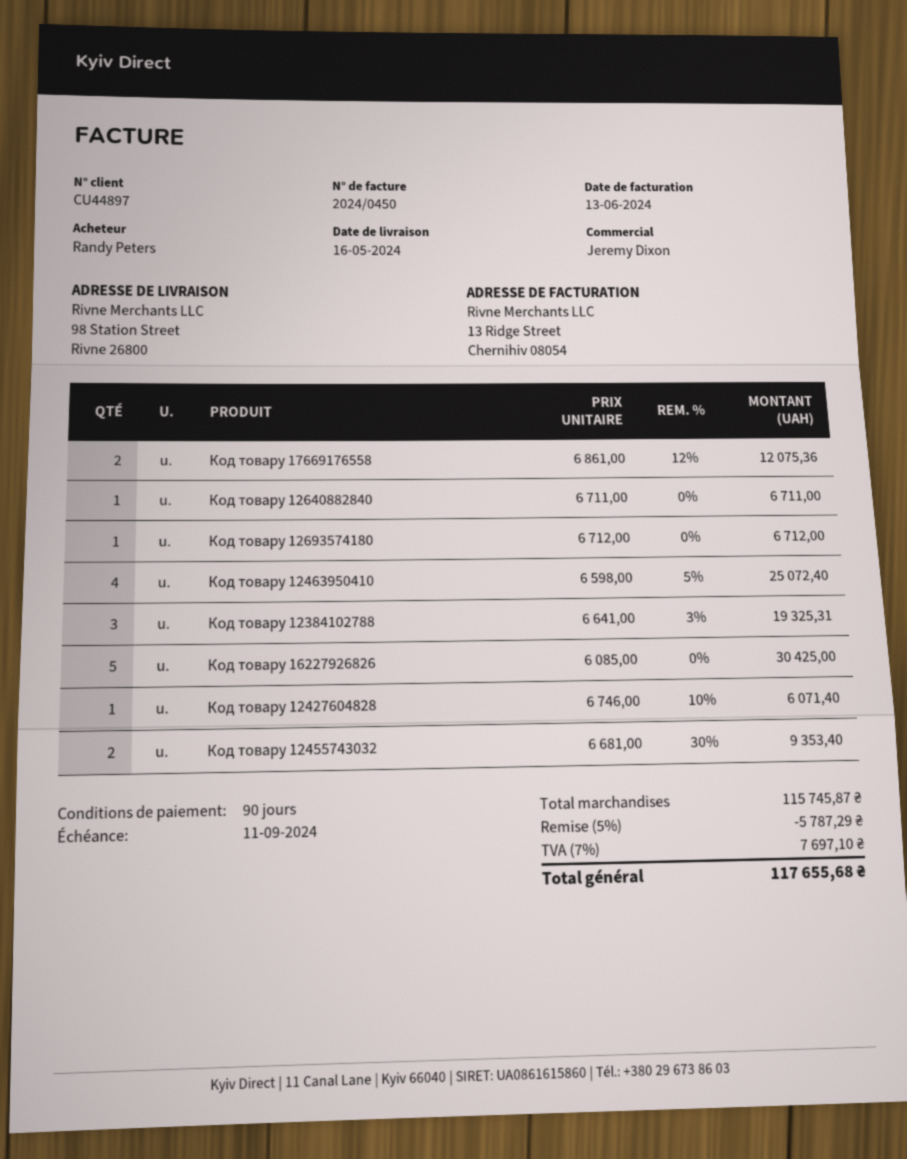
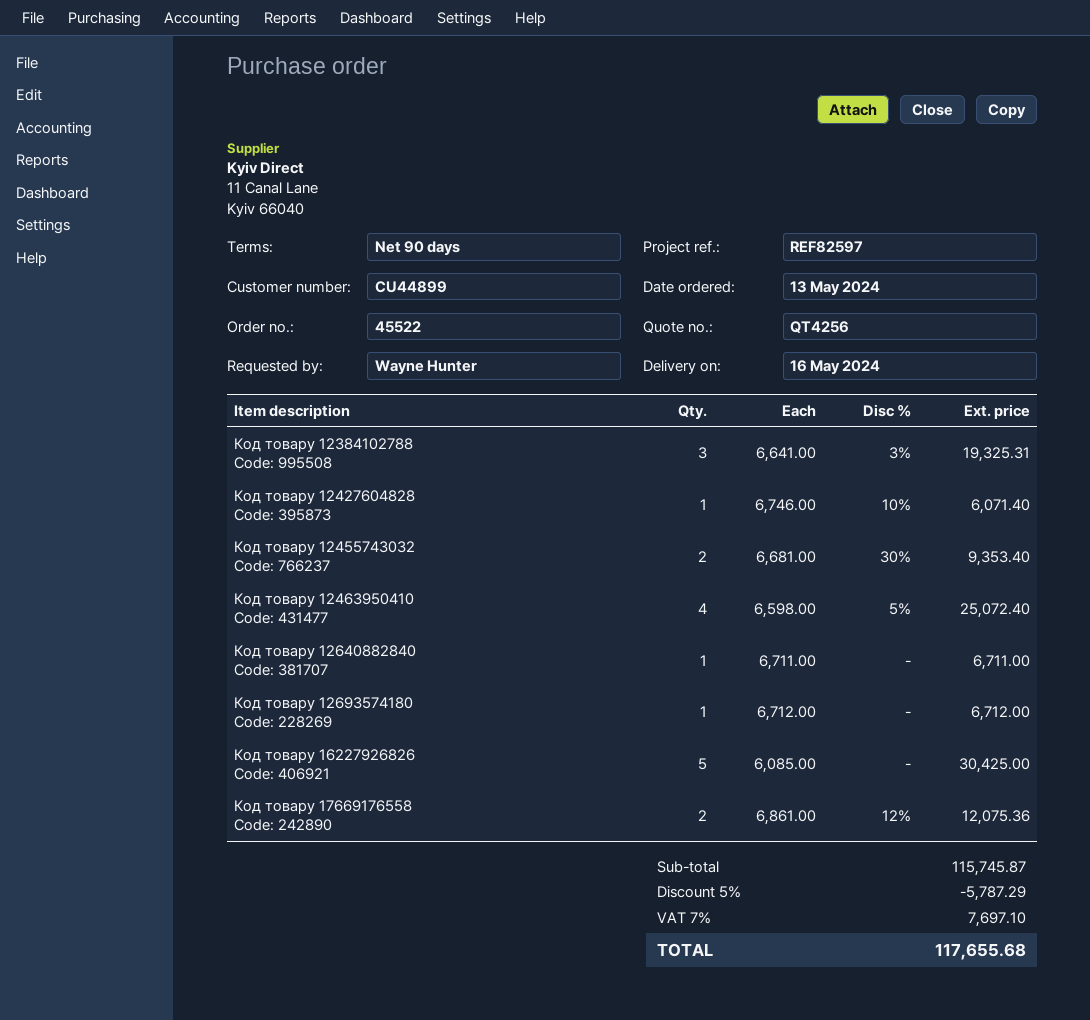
customer number: CU44897 -> CU44899
ordered by: Randy Peters -> Wayne Hunter

